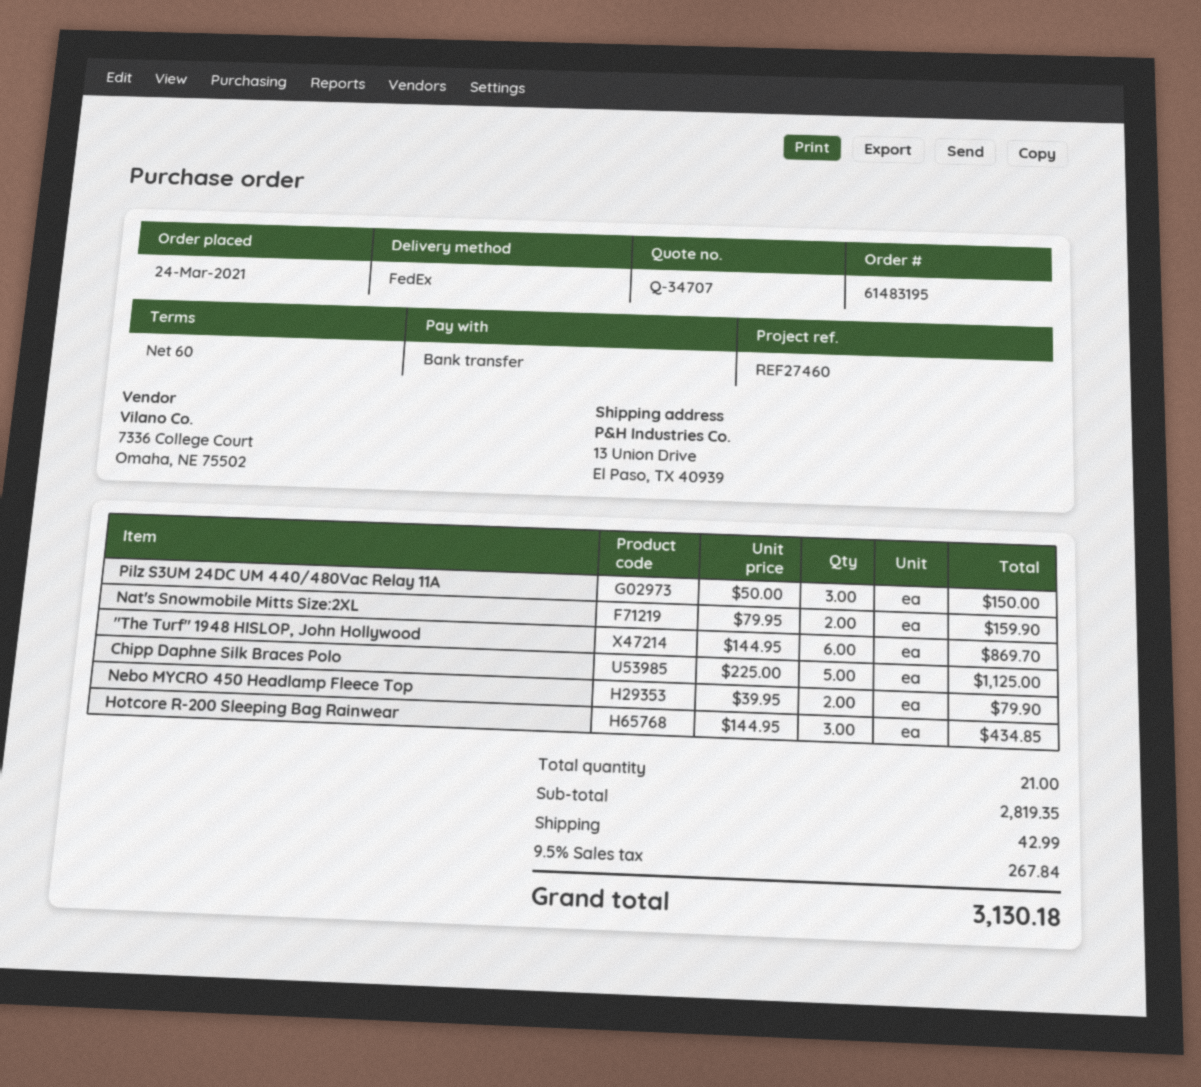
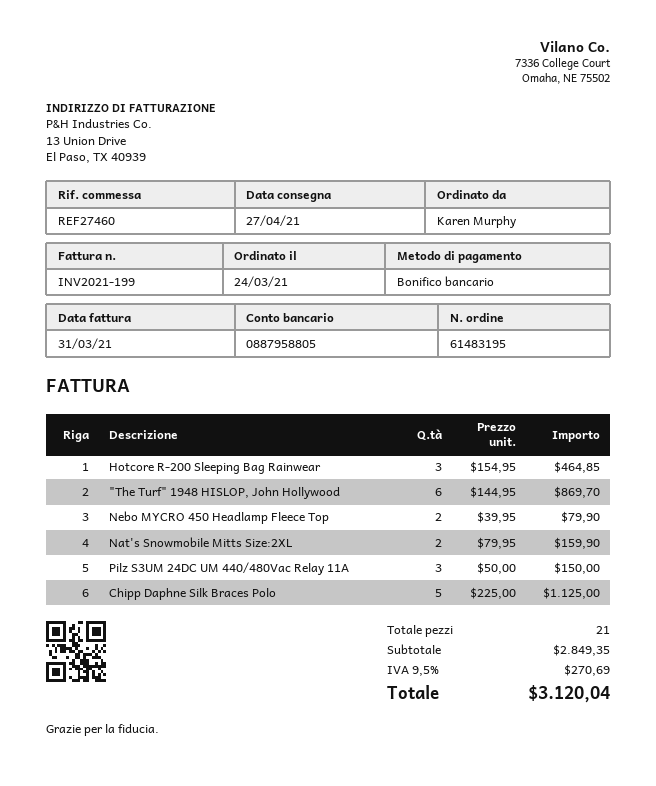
Hotcore R-200 Sleeping Bag Rainwear: 3 x 144.95 = 434.85 -> 3 x 154.95 = 464.85
subtotal: 2819.35 -> 2849.35
shipping: 42.99 -> none
tax: 9.5% = 267.84 -> 9.5% = 270.69
total: 3130.18 -> 3120.04

